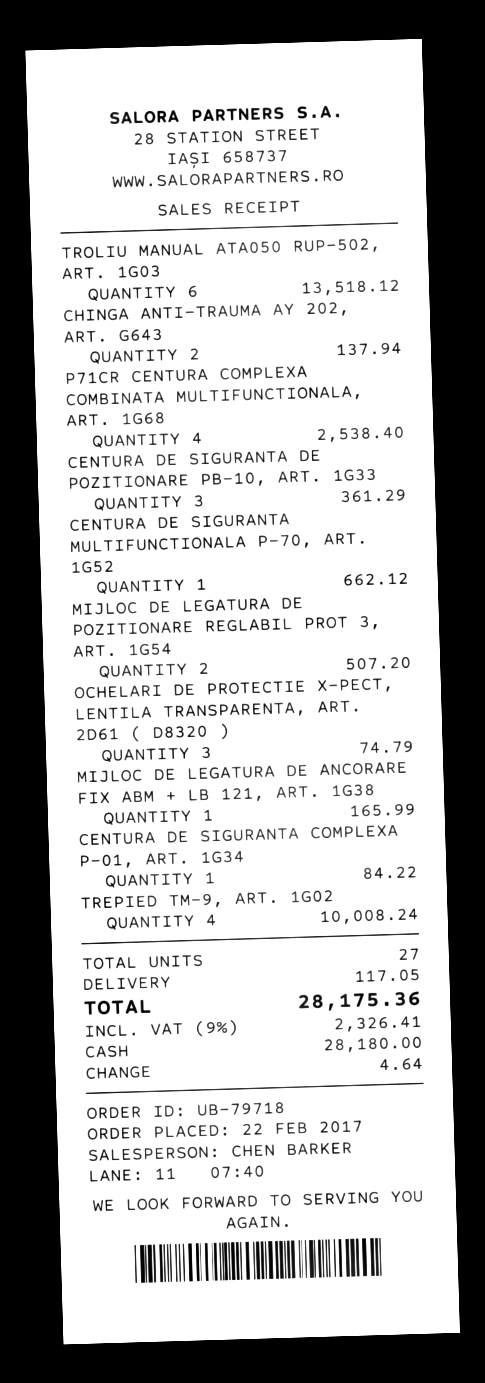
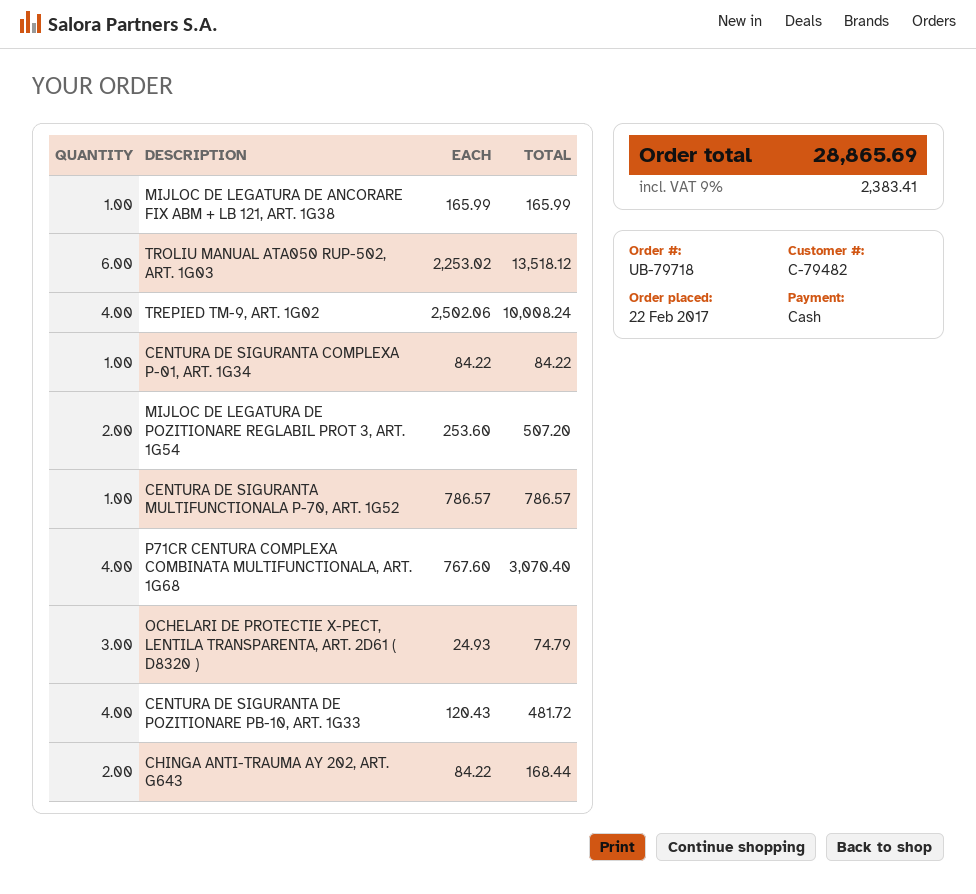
CHINGA ANTI-TRAUMA AY 202, ART. G643: 2 for 137.94 -> 2 for 168.44
P71CR CENTURA COMPLEXA COMBINATA MULTIFUNCTIONALA, ART. 1G68: 4 for 2538.40 -> 4 for 3070.40
CENTURA DE SIGURANTA DE POZITIONARE PB-10, ART. 1G33: 3 for 361.29 -> 4 for 481.72
CENTURA DE SIGURANTA MULTIFUNCTIONALA P-70, ART. 1G52: 1 for 662.12 -> 1 for 786.57
shipping: 117.05 -> none
tax: 9% = 2326.41 -> 9% = 2383.41
total: 28175.36 -> 28865.69

